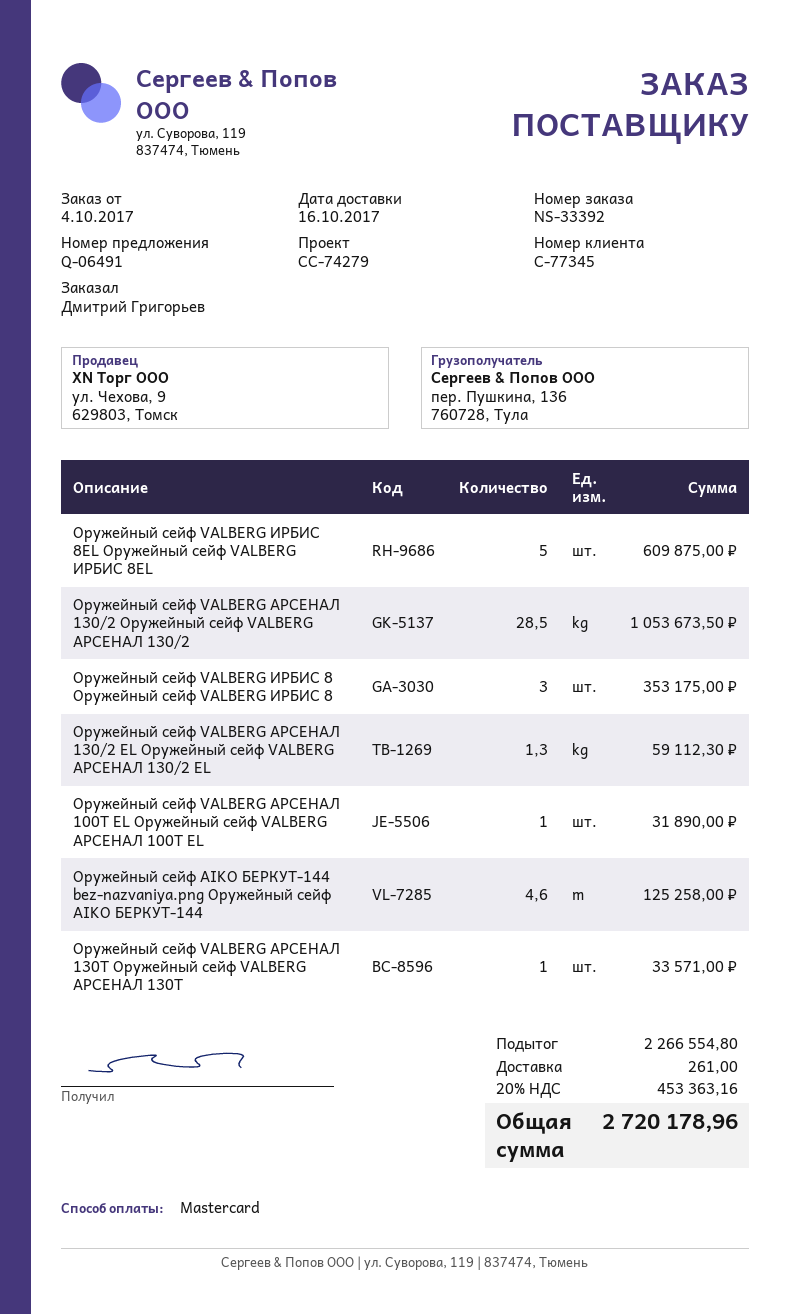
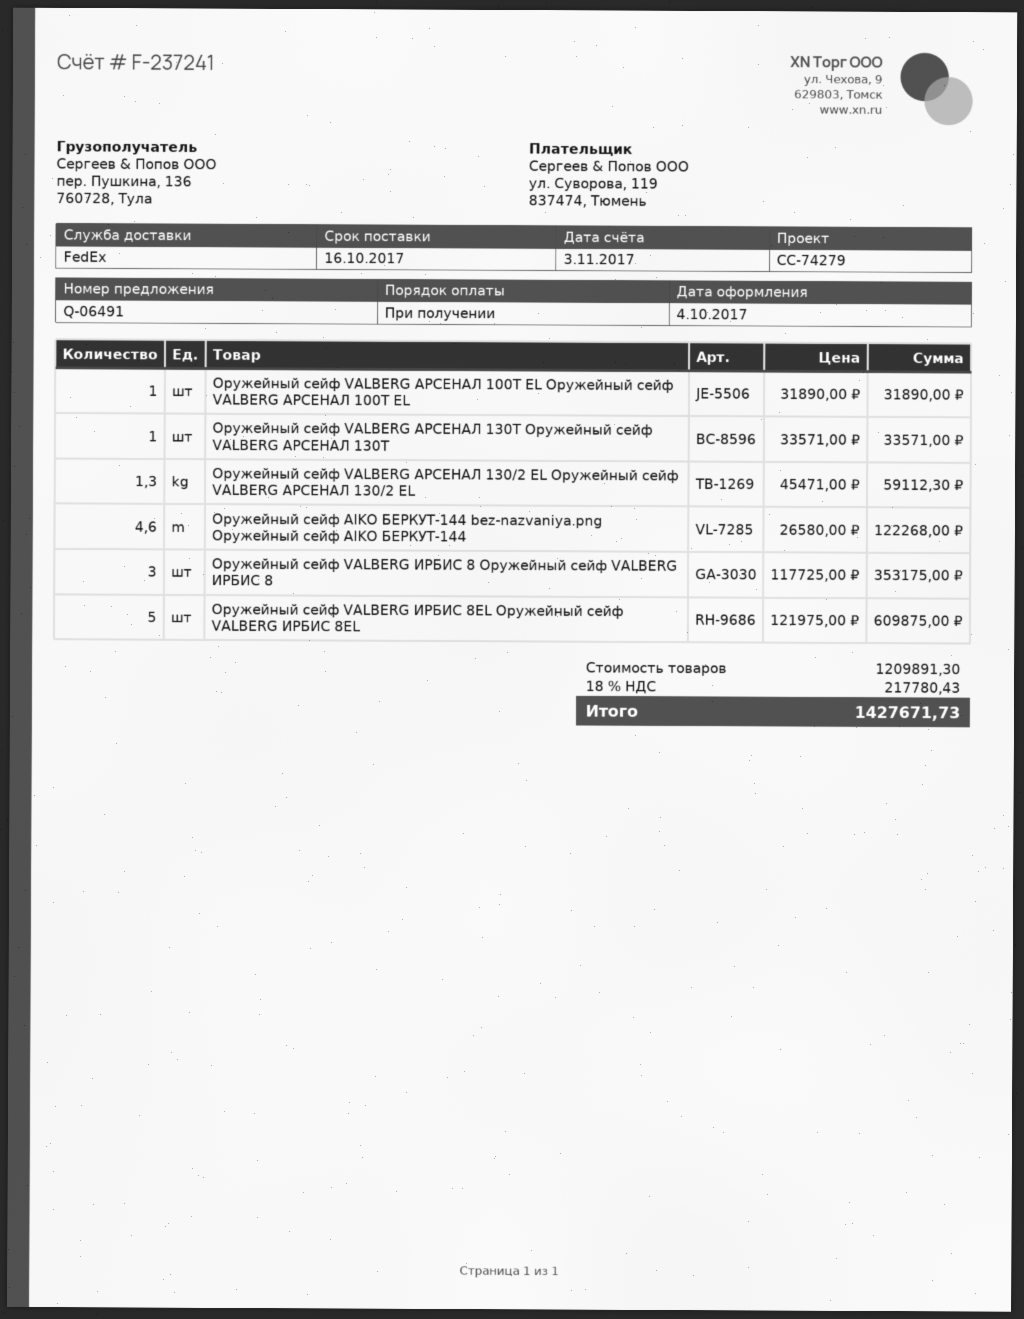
Оружейный сейф VALBERG АРСЕНАЛ 130/2 Оружейный сейф VALBERG АРСЕНАЛ 130/2: 28.5 for 1053673.50 -> none
Оружейный сейф AIKO БЕРКУТ-144 bez-nazvaniya.png Оружейный сейф AIKO БЕРКУТ-144: 4.6 for 125258.00 -> 4.6 for 122268.00
subtotal: 2266554.80 -> 1209891.30
shipping: 261.00 -> none
tax: 20% = 453363.16 -> 18% = 217780.43
total: 2720178.96 -> 1427671.73

